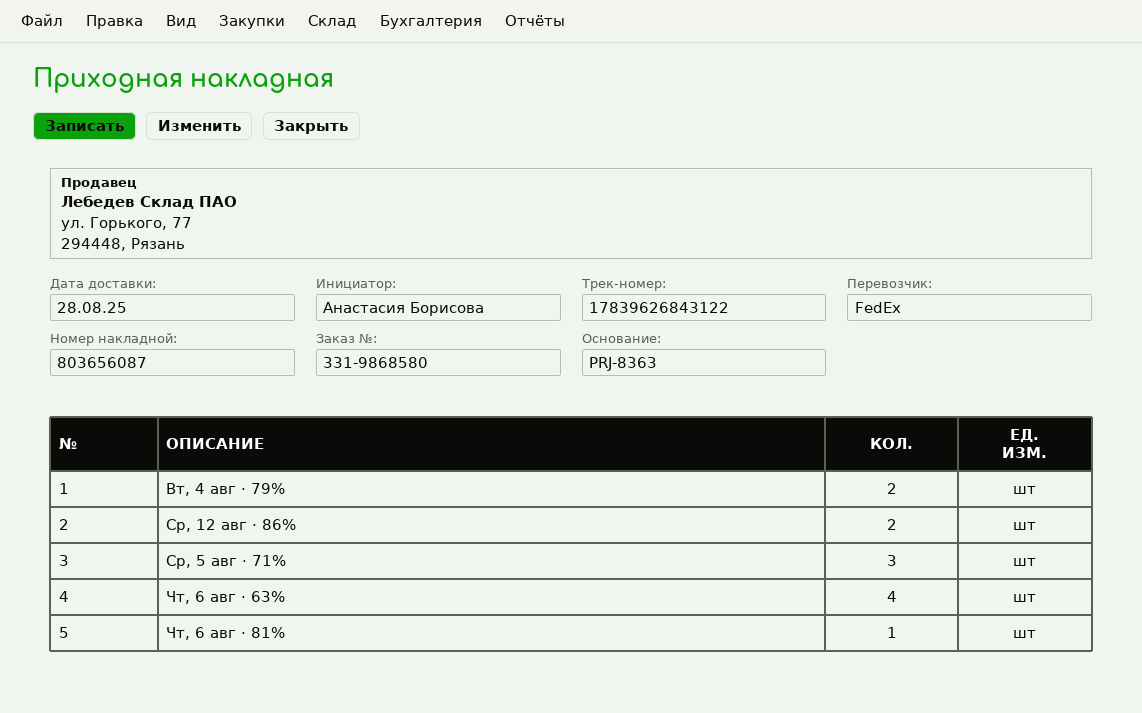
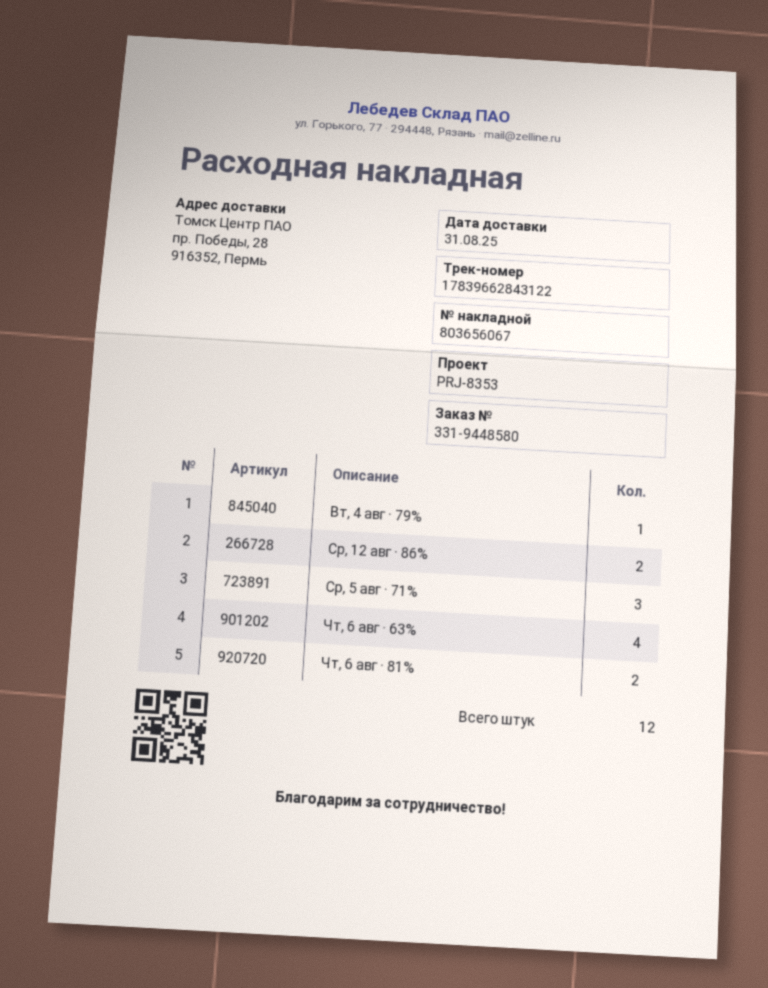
order number: 331-9868580 -> 331-9448580
delivery note number: 803656087 -> 803656067
delivery date: 2025-08-28 -> 2025-08-31
reference: PRJ-8363 -> PRJ-8353
tracking number: 17839626843122 -> 17839662843122
Вт, 4 авг · 79%: 2 -> 1
Чт, 6 авг · 81%: 1 -> 2

